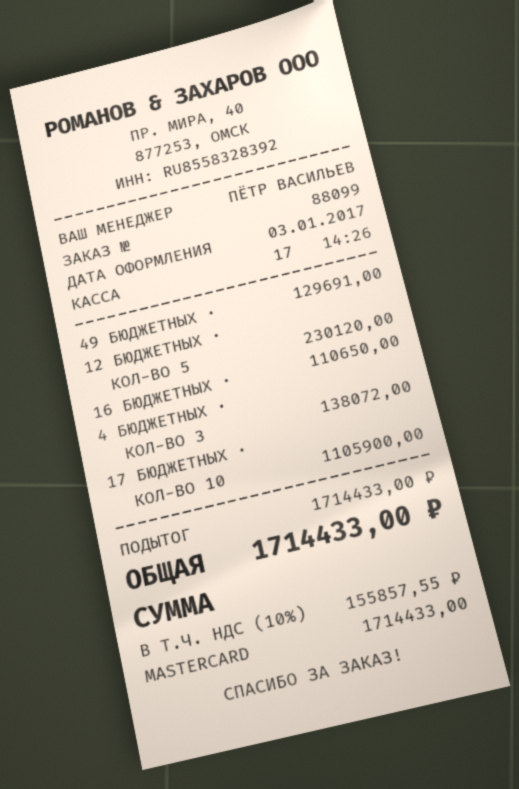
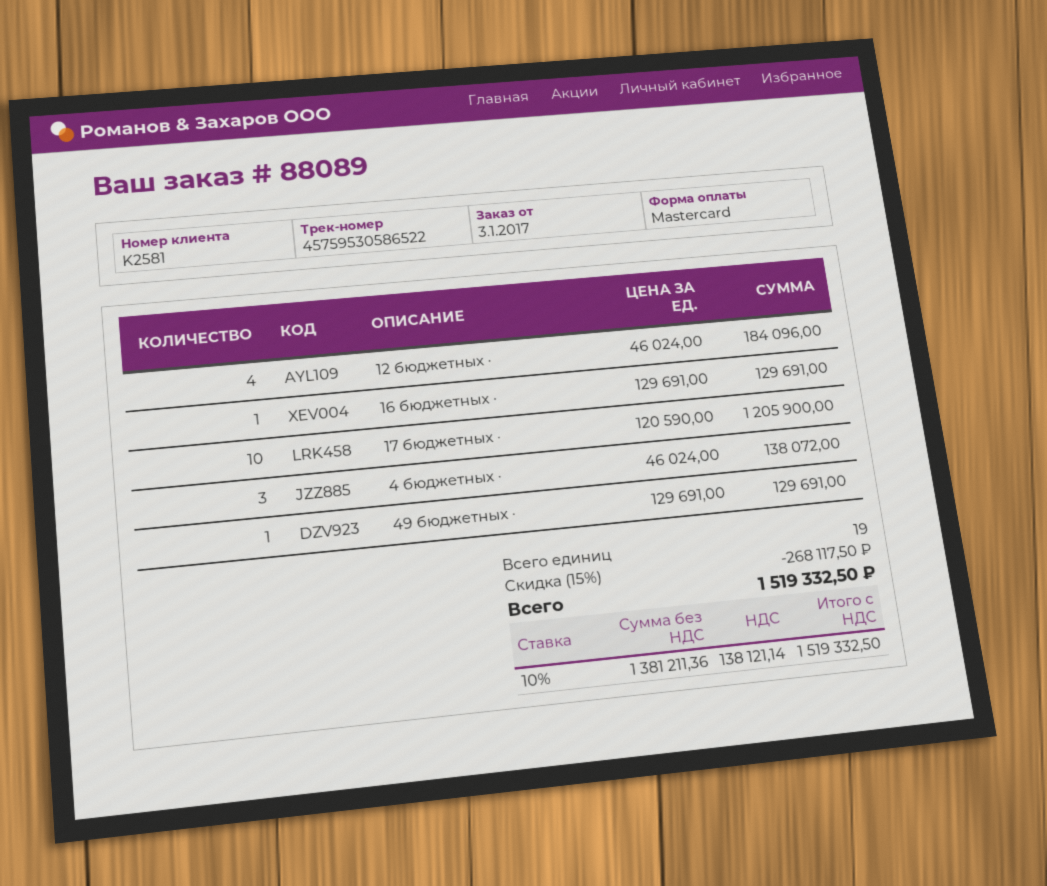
order number: 88099 -> 88089
12 БЮДЖЕТНЫХ ·: 5 for 230120.00 -> 4 for 184096.00
16 БЮДЖЕТНЫХ ·: 1 for 110650.00 -> 1 for 129691.00
17 БЮДЖЕТНЫХ ·: 10 for 1105900.00 -> 10 for 1205900.00
discount: none -> 15% = 268117.50
tax: 10% = 155857.55 -> 10% = 138121.14
total: 1714433.00 -> 1519332.50

